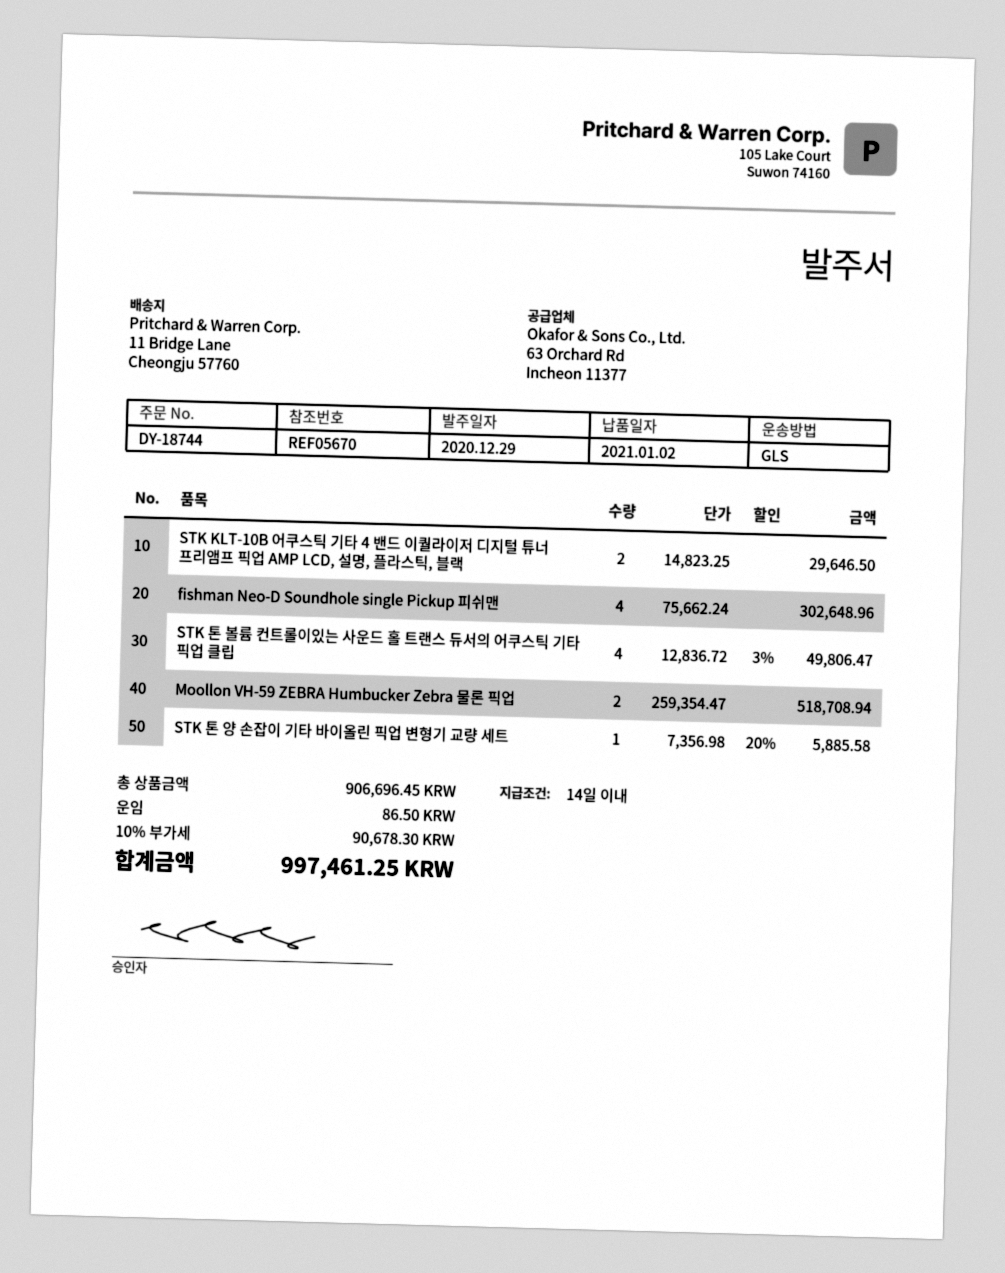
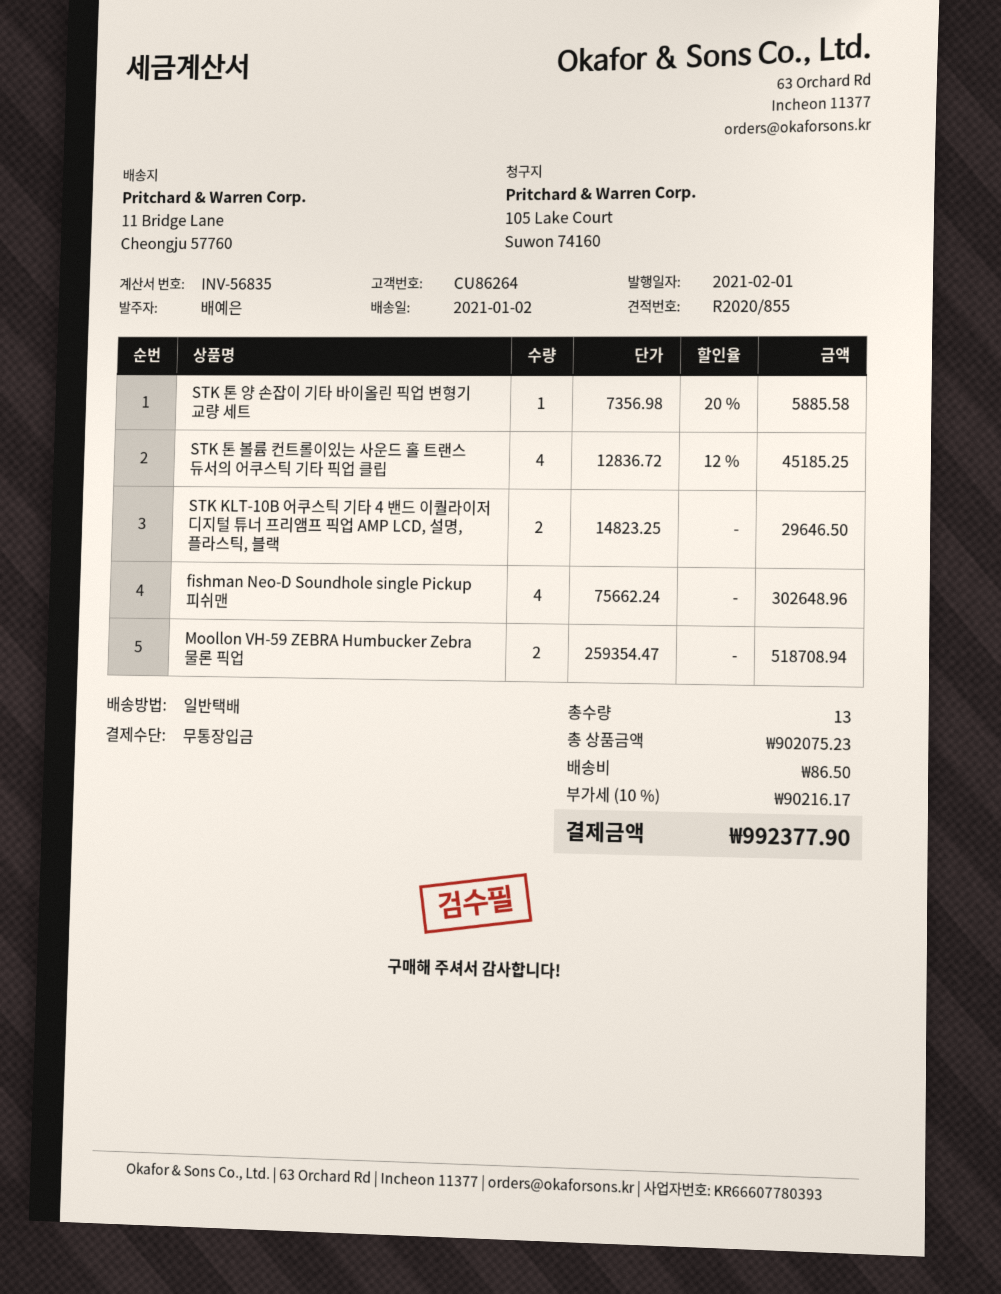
shipping method: GLS -> standard
STK 톤 볼륨 컨트롤이있는 사운드 홀 트랜스 듀서의 어쿠스틱 기타 픽업 클립: 4 x 12836.72 - 3% = 49806.47 -> 4 x 12836.72 - 12% = 45185.25
subtotal: 906696.45 -> 902075.23
tax: 10% = 90678.30 -> 10% = 90216.17
total: 997461.25 -> 992377.90

